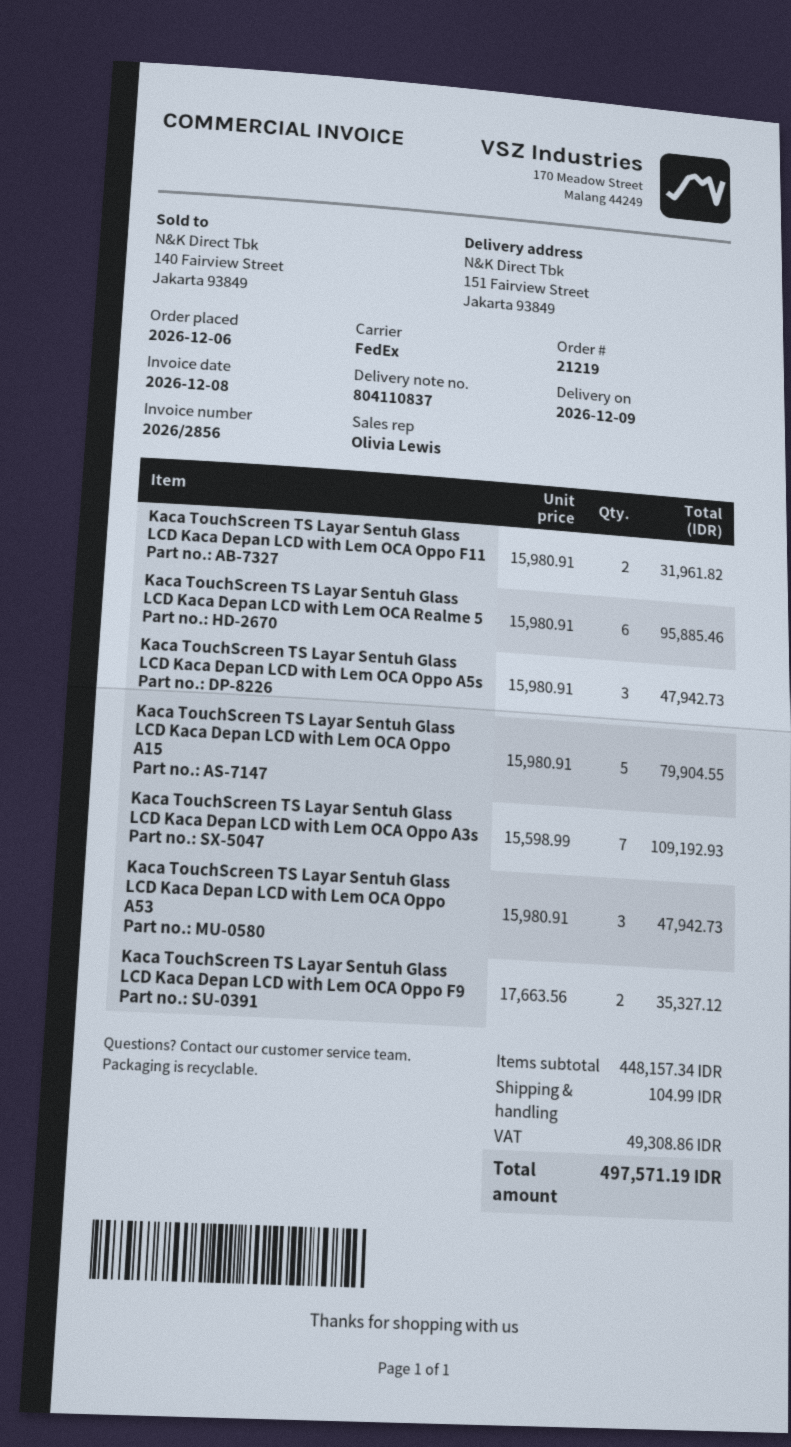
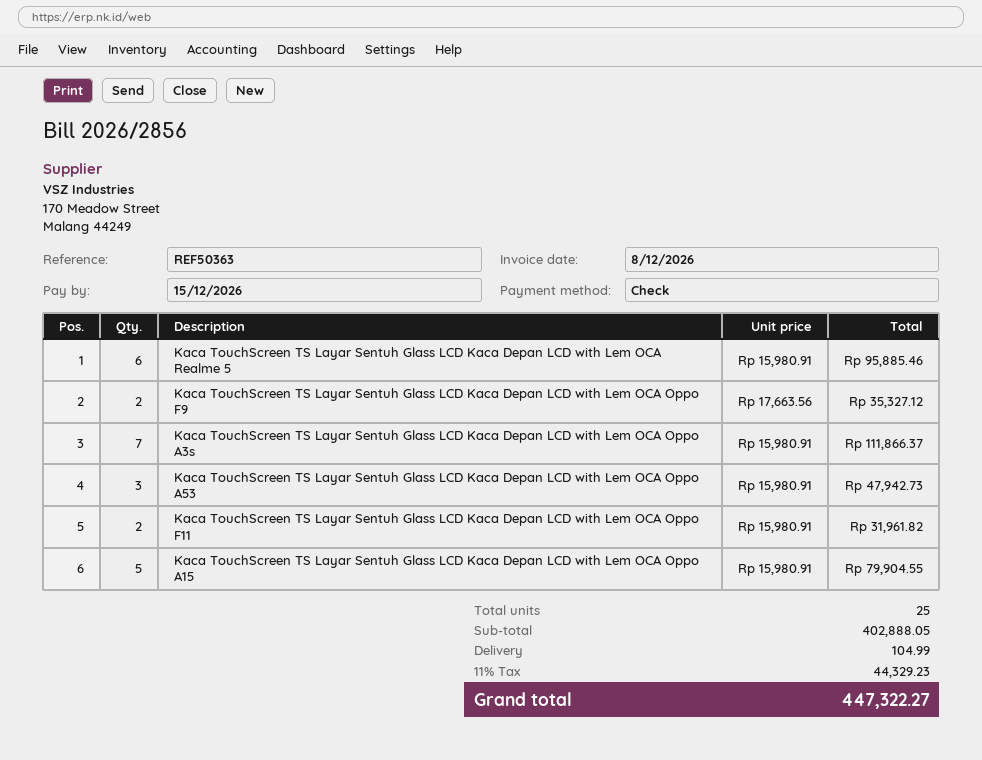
Kaca TouchScreen TS Layar Sentuh Glass LCD Kaca Depan LCD with Lem OCA Oppo A5s: 3 x 15980.91 = 47942.73 -> none
Kaca TouchScreen TS Layar Sentuh Glass LCD Kaca Depan LCD with Lem OCA Oppo A3s: 7 x 15598.99 = 109192.93 -> 7 x 15980.91 = 111866.37
subtotal: 448157.34 -> 402888.05
tax: 49308.86 -> 44329.23
total: 497571.19 -> 447322.27

